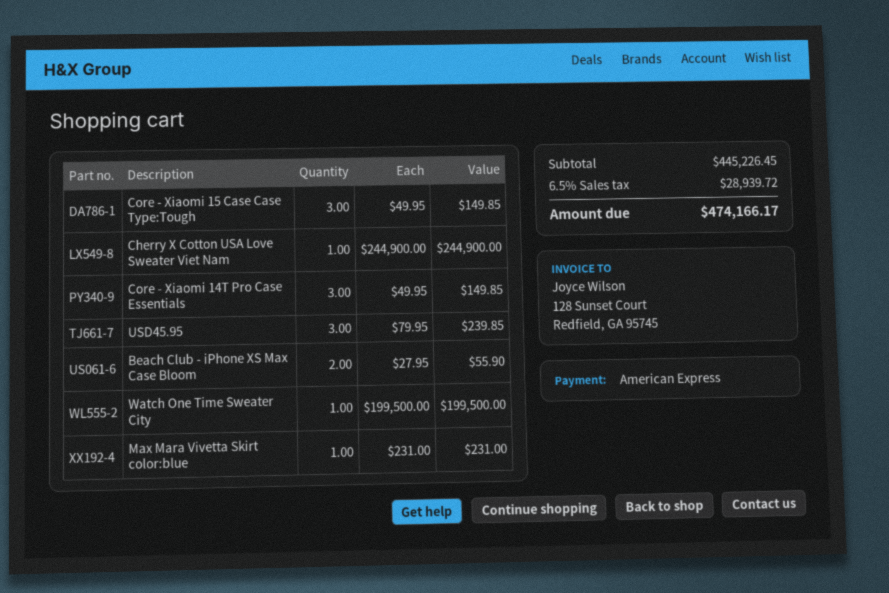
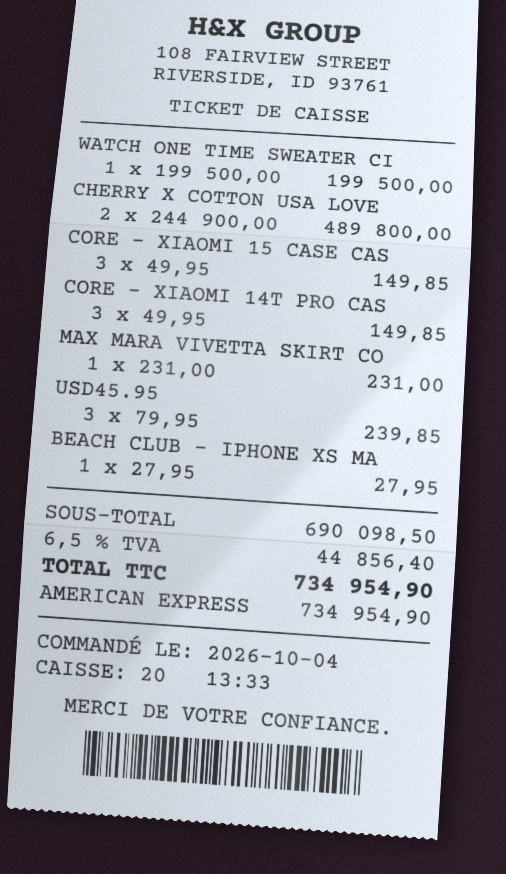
Cherry X Cotton USA Love Sweater Viet Nam: 1 x 244900.00 = 244900.00 -> 2 x 244900.00 = 489800.00
Beach Club - iPhone XS Max Case Bloom: 2 x 27.95 = 55.90 -> 1 x 27.95 = 27.95
subtotal: 445226.45 -> 690098.50
tax: 6.5% = 28939.72 -> 6.5% = 44856.40
total: 474166.17 -> 734954.90

